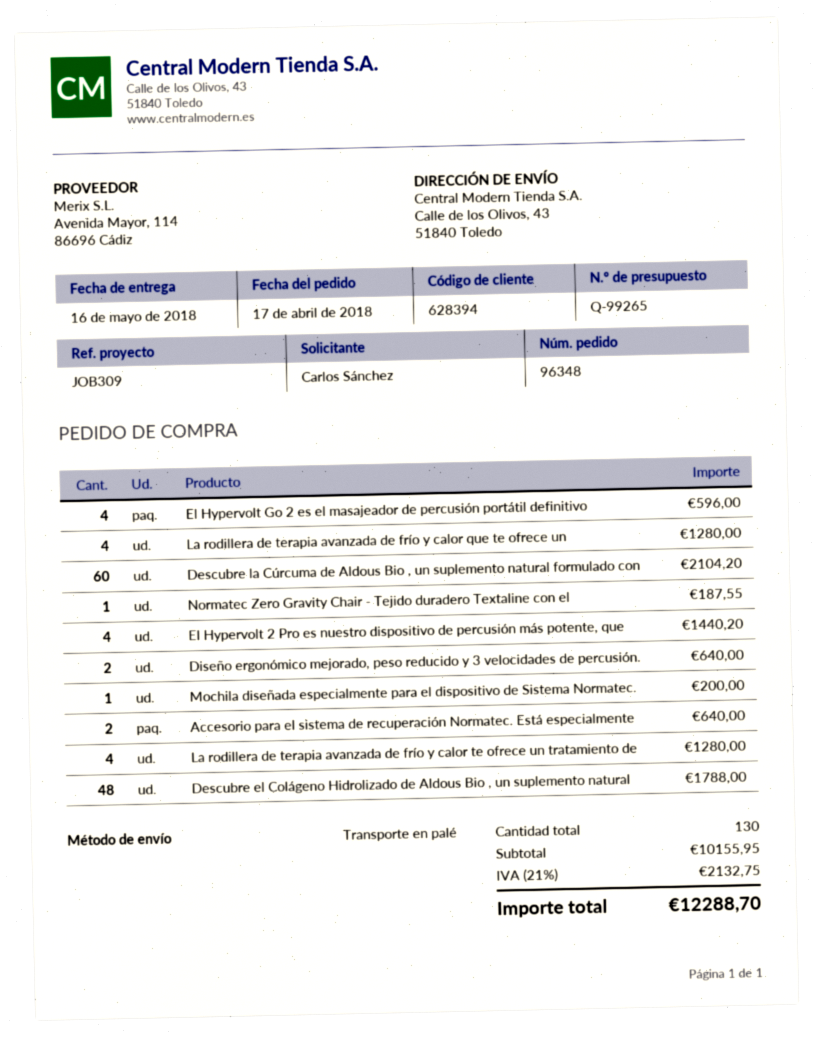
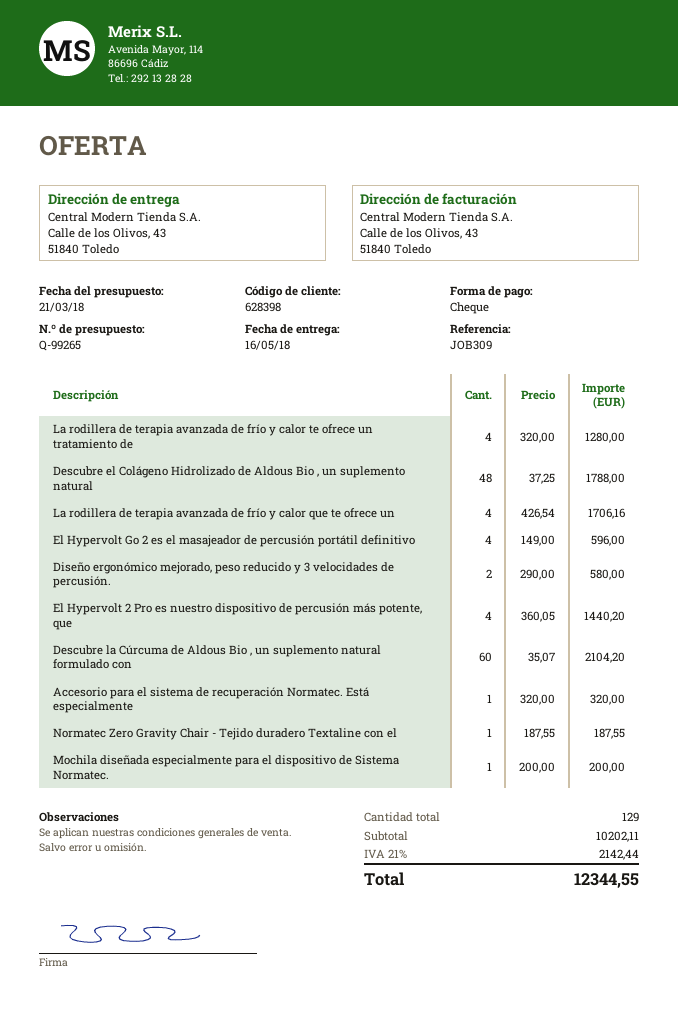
customer number: 628394 -> 628398
La rodillera de terapia avanzada de frío y calor que te ofrece un: 4 for 1280.00 -> 4 for 1706.16
Diseño ergonómico mejorado, peso reducido y 3 velocidades de percusión.: 2 for 640.00 -> 2 for 580.00
Accesorio para el sistema de recuperación Normatec. Está especialmente: 2 for 640.00 -> 1 for 320.00
total quantity: 130 -> 129
subtotal: 10155.95 -> 10202.11
tax: 21% = 2132.75 -> 21% = 2142.44
total: 12288.70 -> 12344.55

